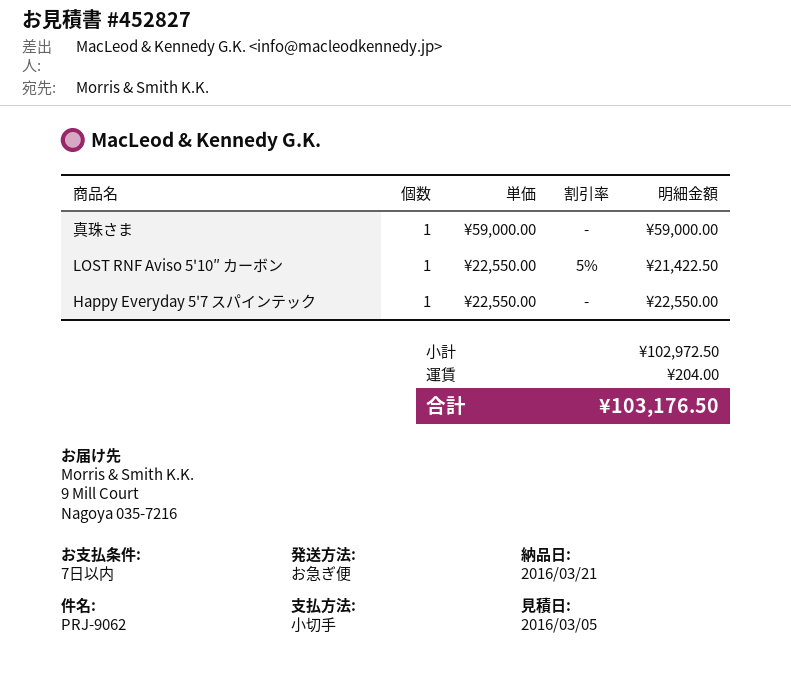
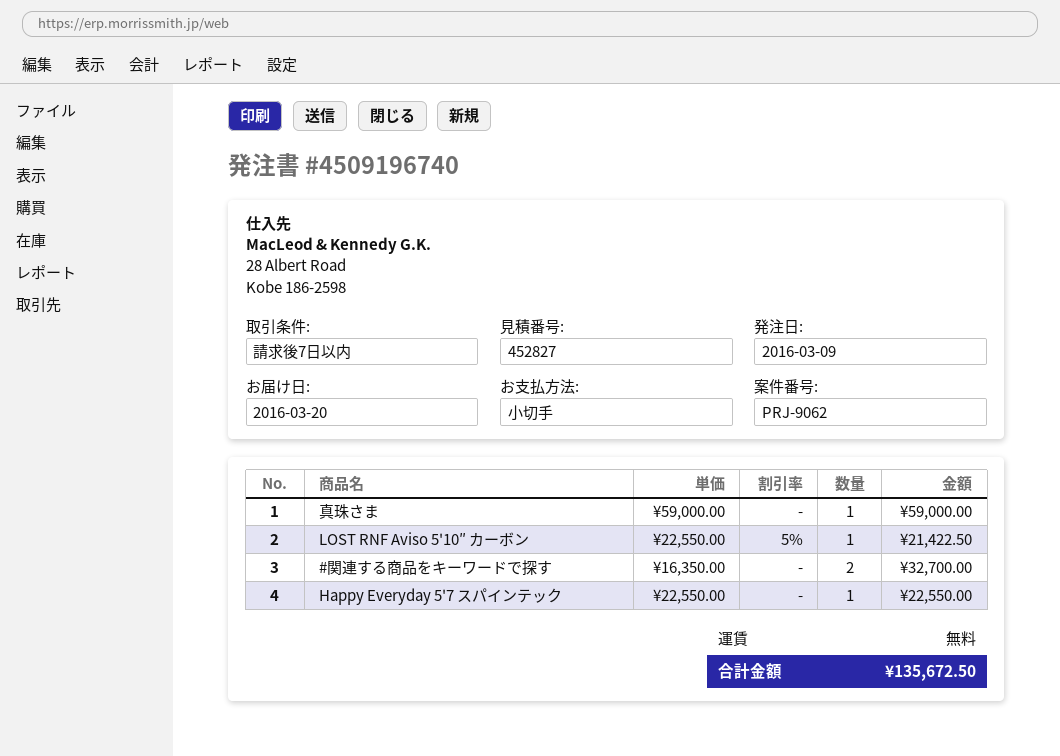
delivery date: 2016-03-21 -> 2016-03-20
#関連する商品をキーワードで探す: none -> 2 x 16350.00 = 32700.00
shipping: 204.00 -> 0.00
total: 103176.50 -> 135672.50

